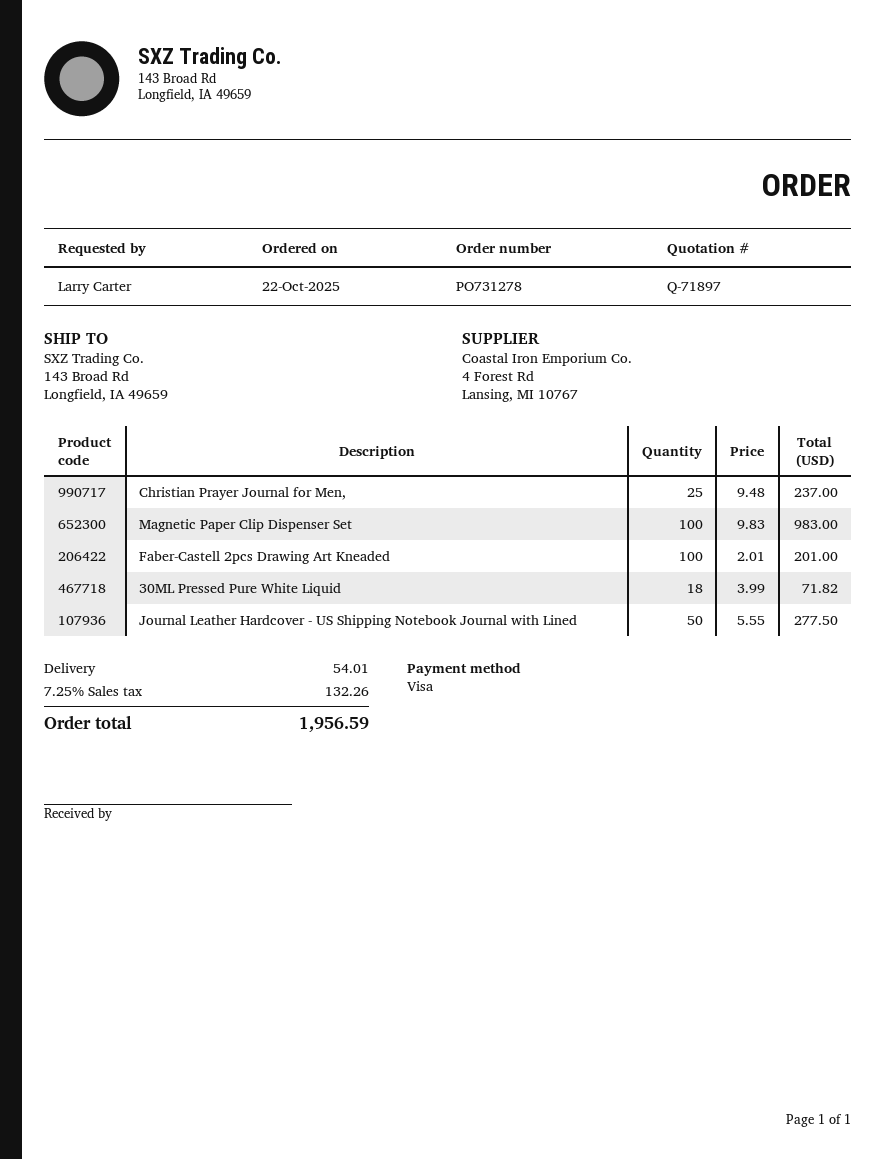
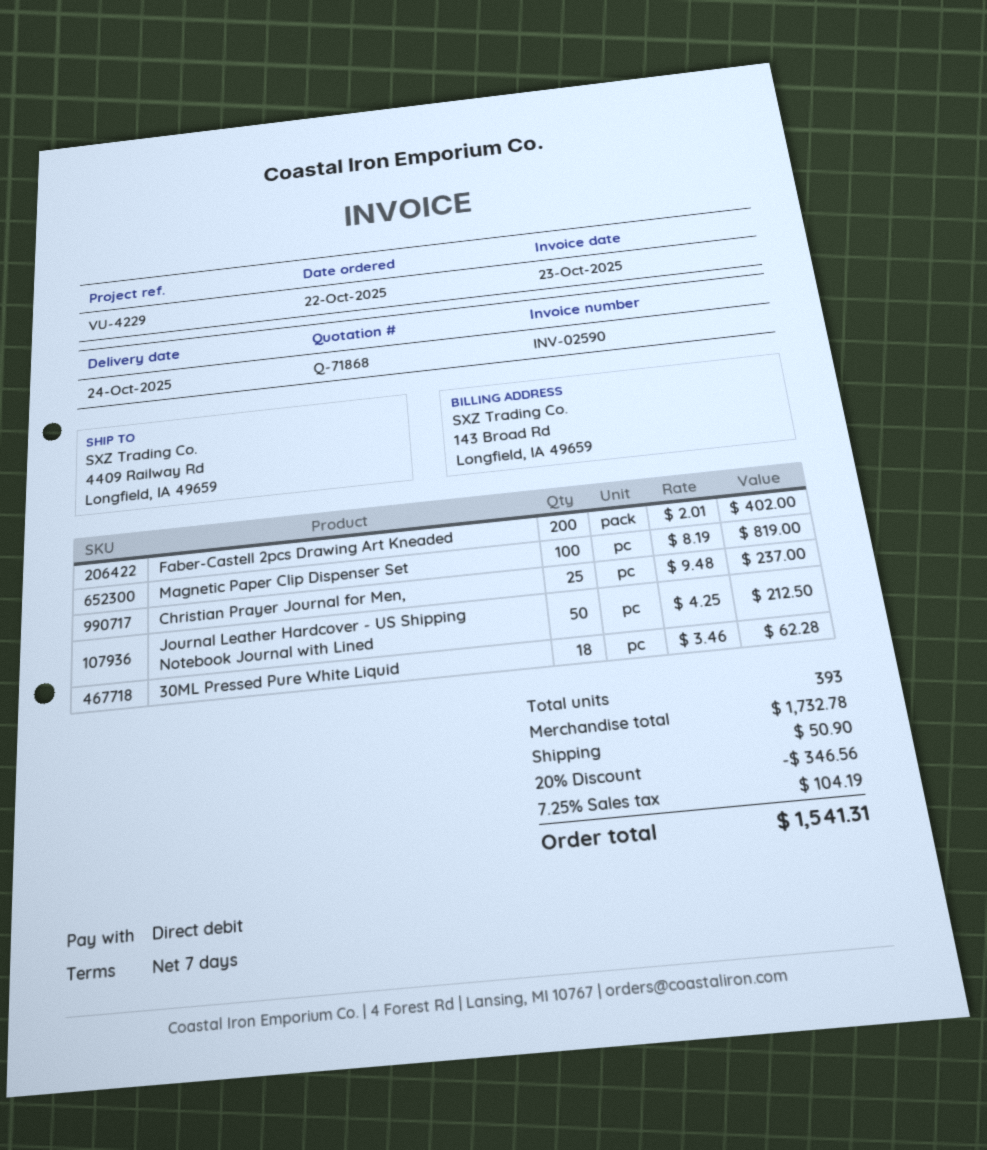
quote number: Q-71897 -> Q-71868
payment method: Visa -> direct debit
ship to: 143 Broad Rd, Longfield, IA 49659 -> 4409 Railway Rd, Longfield, IA 49659
Magnetic Paper Clip Dispenser Set: 100 x 9.83 = 983.00 -> 100 x 8.19 = 819.00
Faber-Castell 2pcs Drawing Art Kneaded: 100 x 2.01 = 201.00 -> 200 x 2.01 = 402.00
30ML Pressed Pure White Liquid: 18 x 3.99 = 71.82 -> 18 x 3.46 = 62.28
Journal Leather Hardcover - US Shipping Notebook Journal with Lined: 50 x 5.55 = 277.50 -> 50 x 4.25 = 212.50
discount: none -> 20% = 346.56
shipping: 54.01 -> 50.90
tax: 7.25% = 132.26 -> 7.25% = 104.19
total: 1956.59 -> 1541.31

